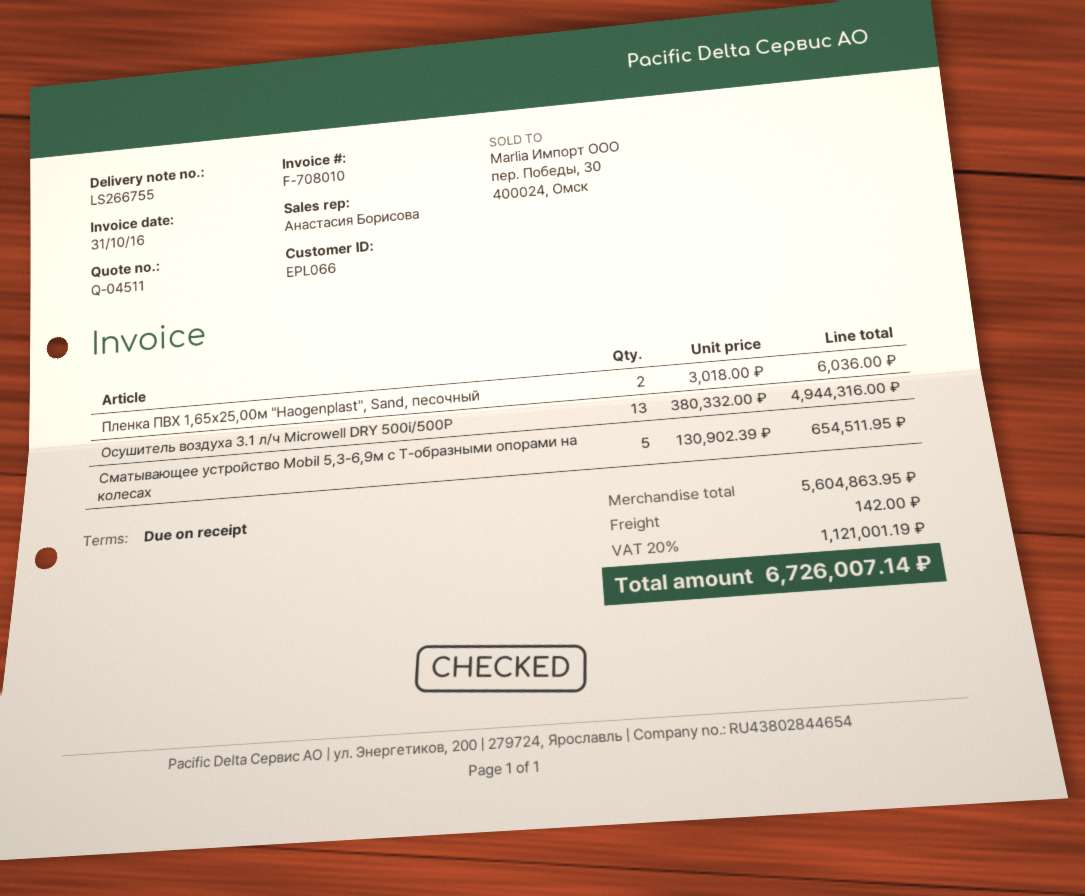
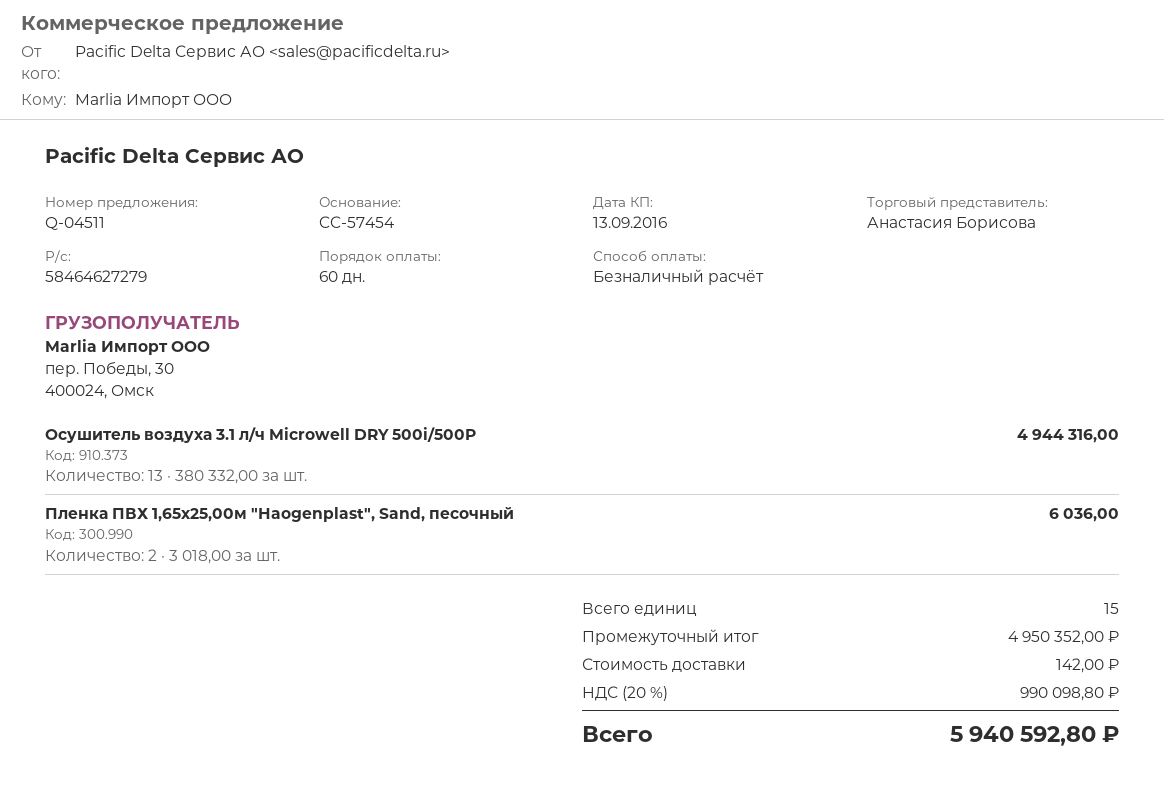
payment terms: on receipt -> 60 days
Сматывающее устройство Mobil 5,3-6,9м с Т-образными опорами на колесах: 5 x 130902.39 = 654511.95 -> none
subtotal: 5604863.95 -> 4950352.00
tax: 20% = 1121001.19 -> 20% = 990098.80
total: 6726007.14 -> 5940592.80

